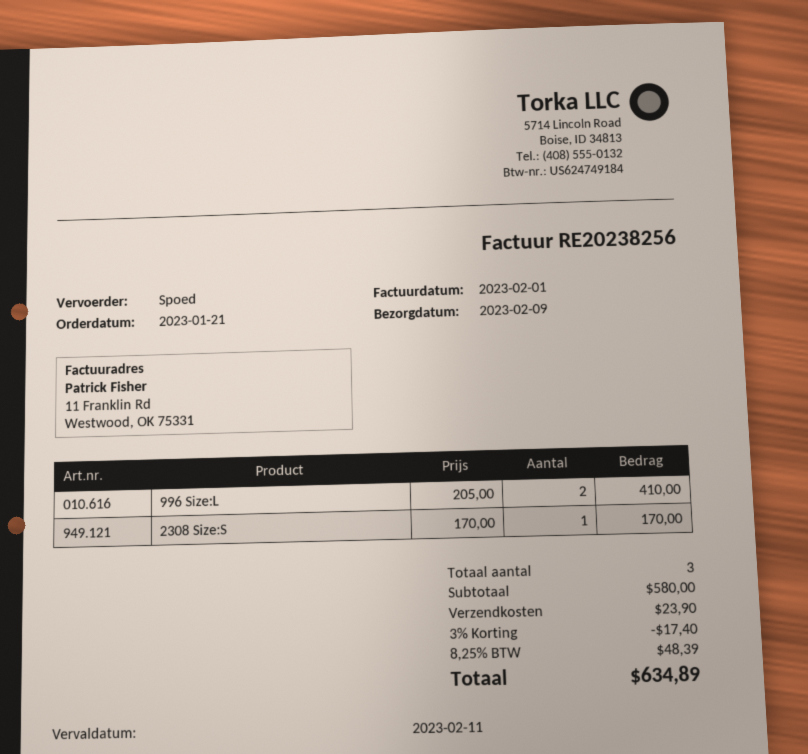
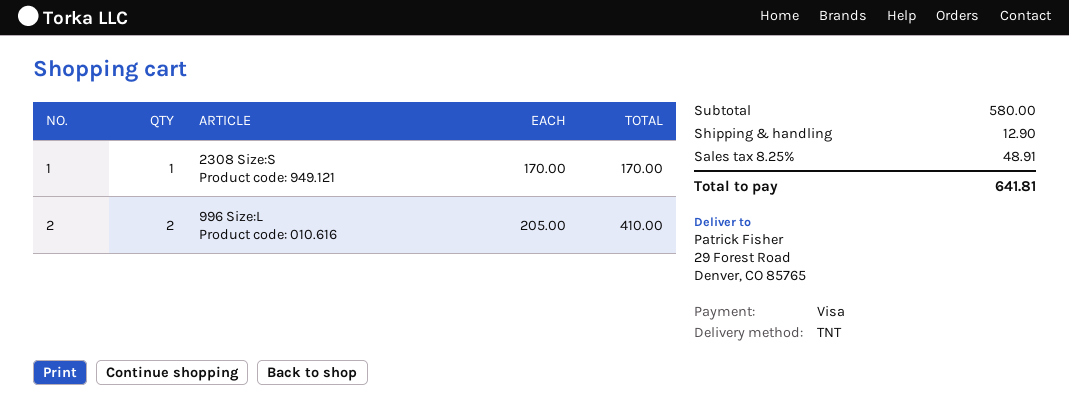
shipping method: express -> TNT
discount: 3% = 17.40 -> none
shipping: 23.90 -> 12.90
tax: 8.25% = 48.39 -> 8.25% = 48.91
total: 634.89 -> 641.81

